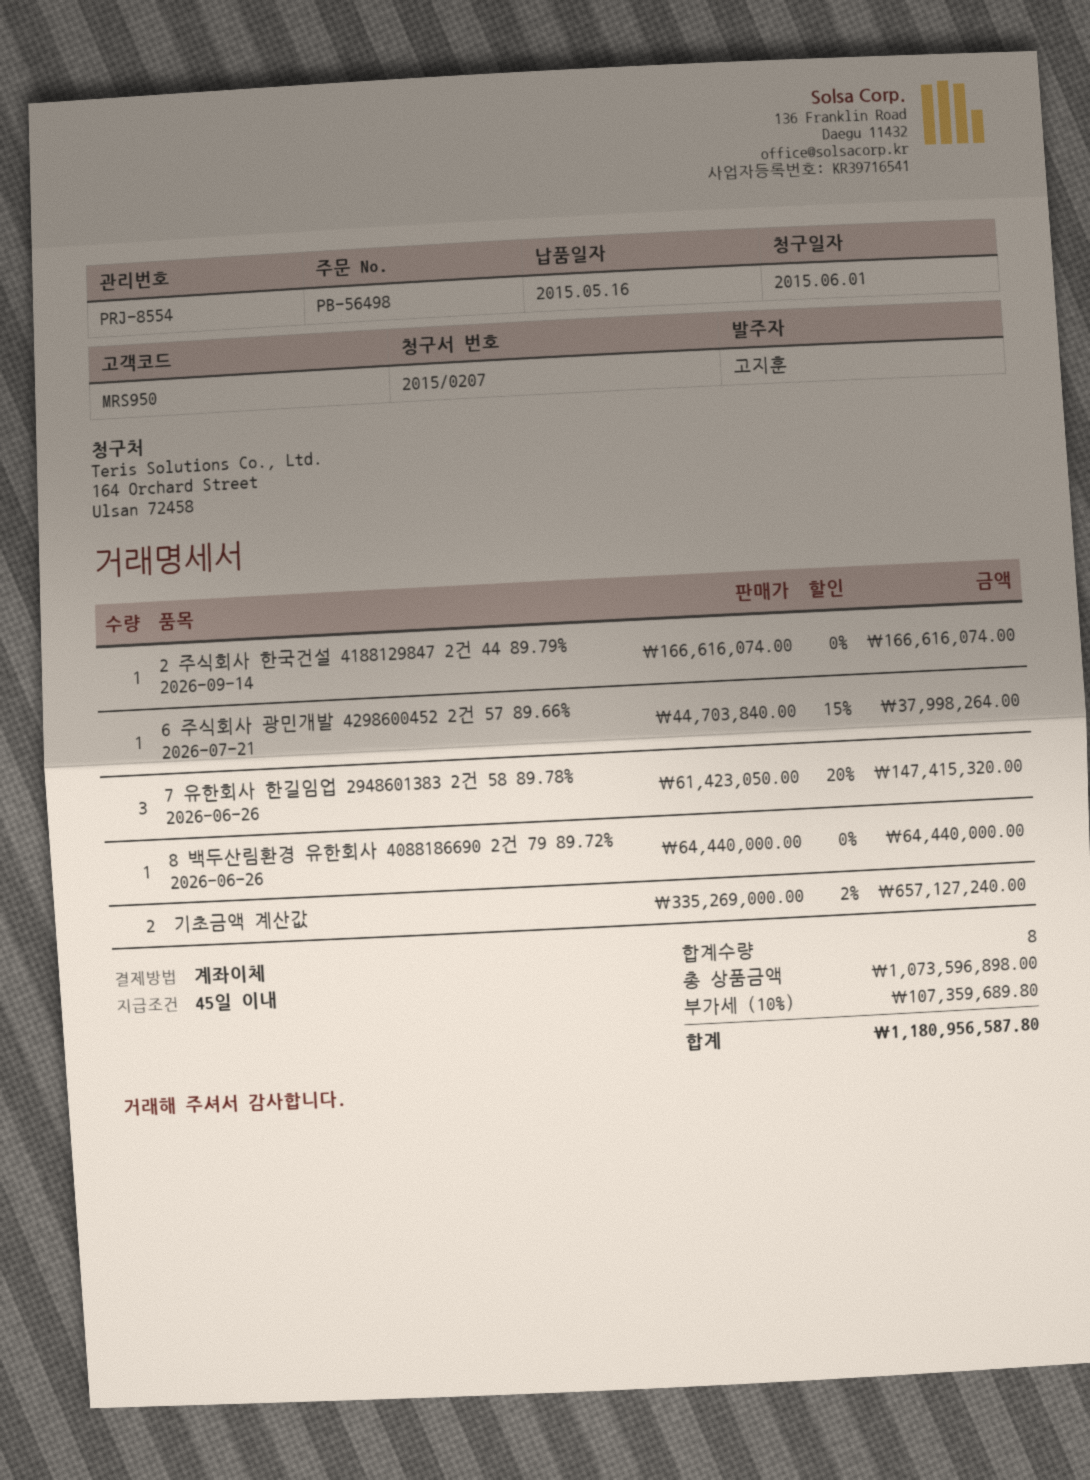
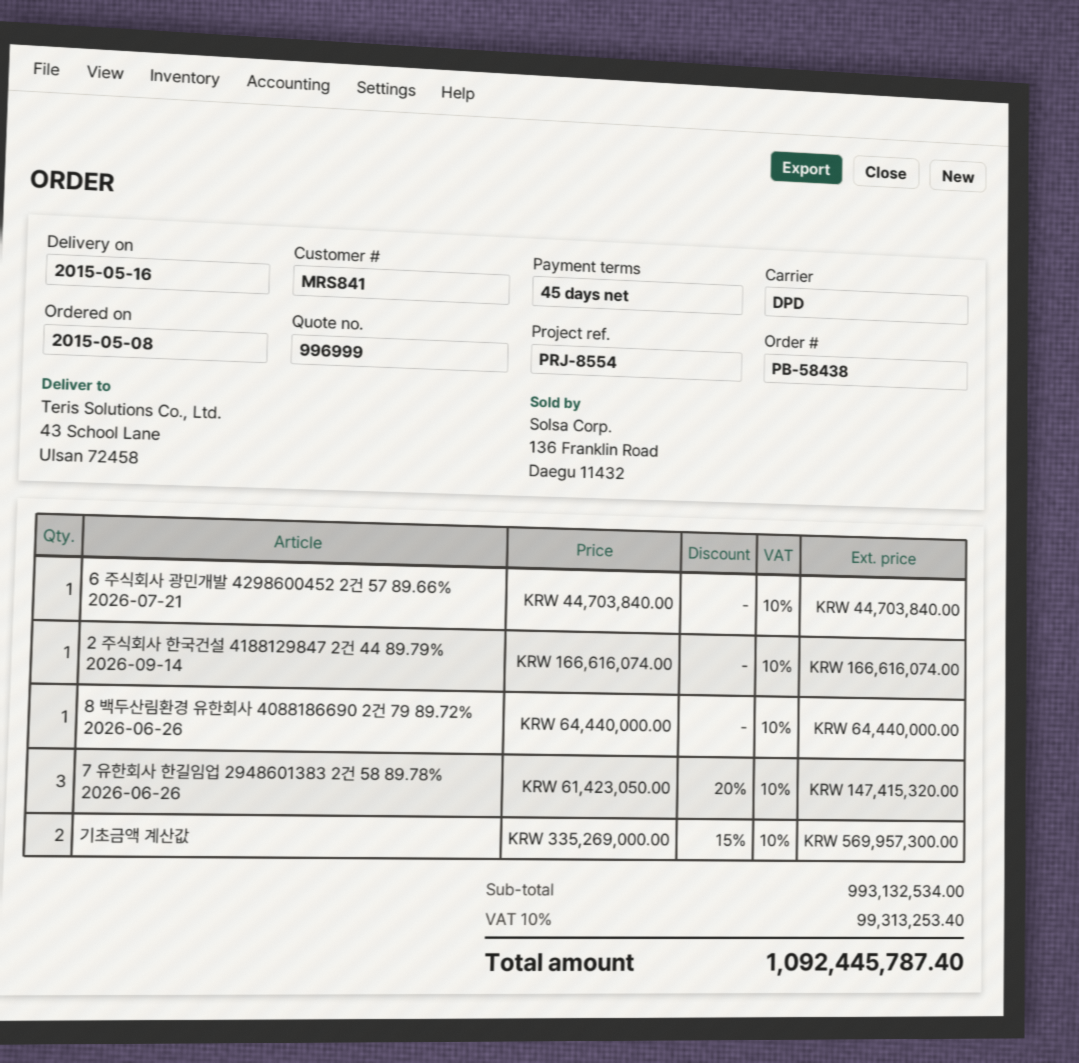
order number: PB-56498 -> PB-58438
customer number: MRS950 -> MRS841
6 주식회사 광민개발 4298600452 2건 57 89.66% 2026-07-21: 1 x 44703840.00 - 15% = 37998264.00 -> 1 x 44703840.00 = 44703840.00
기초금액 계산값: 2 x 335269000.00 - 2% = 657127240.00 -> 2 x 335269000.00 - 15% = 569957300.00
subtotal: 1073596898.00 -> 993132534.00
tax: 10% = 107359689.80 -> 10% = 99313253.40
total: 1180956587.80 -> 1092445787.40

